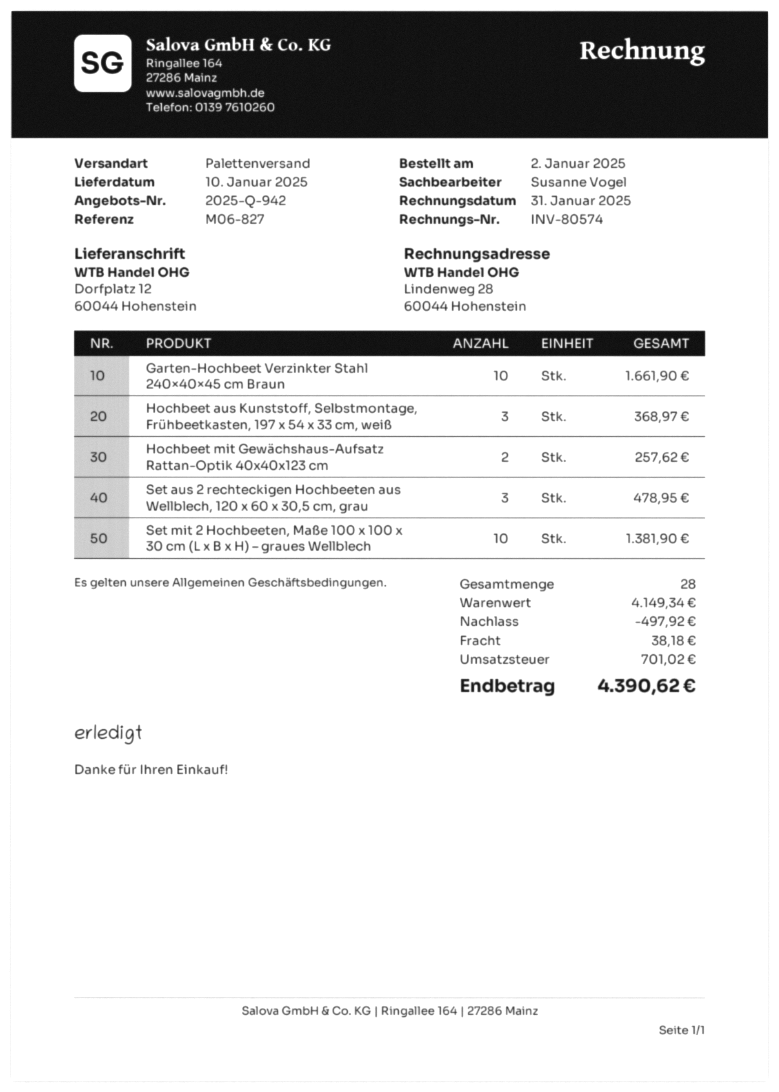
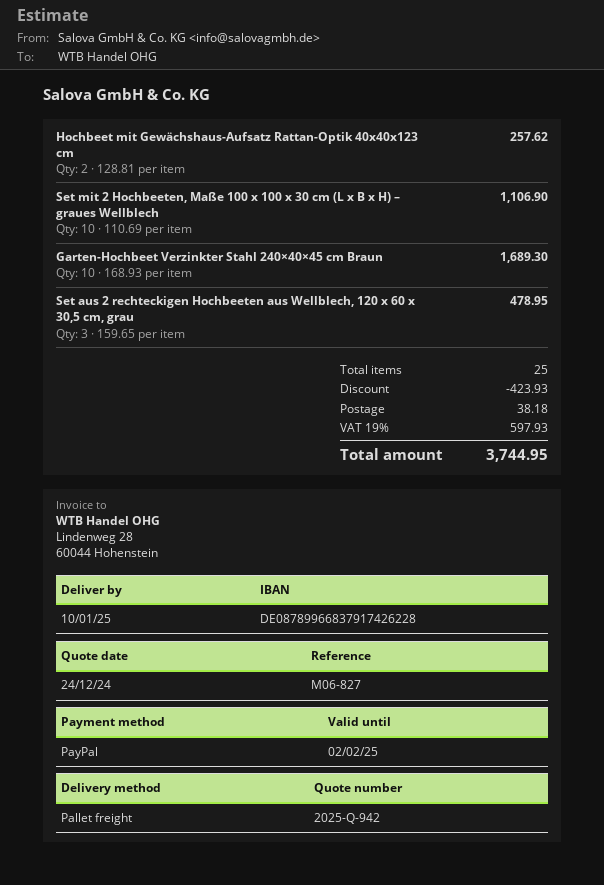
Garten-Hochbeet Verzinkter Stahl 240×40×45 cm Braun: 10 for 1661.90 -> 10 for 1689.30
Hochbeet aus Kunststoff, Selbstmontage, Frühbeetkasten, 197 x 54 x 33 cm, weiß: 3 for 368.97 -> none
Set mit 2 Hochbeeten, Maße 100 x 100 x 30 cm (L x B x H) – graues Wellblech: 10 for 1381.90 -> 10 for 1106.90
total quantity: 28 -> 25
discount: 497.92 -> 423.93
tax: 701.02 -> 597.93
total: 4390.62 -> 3744.95

